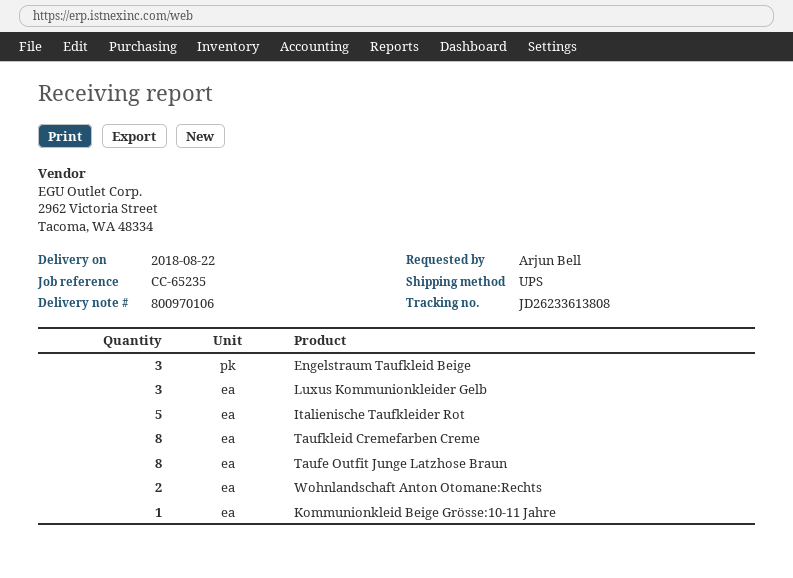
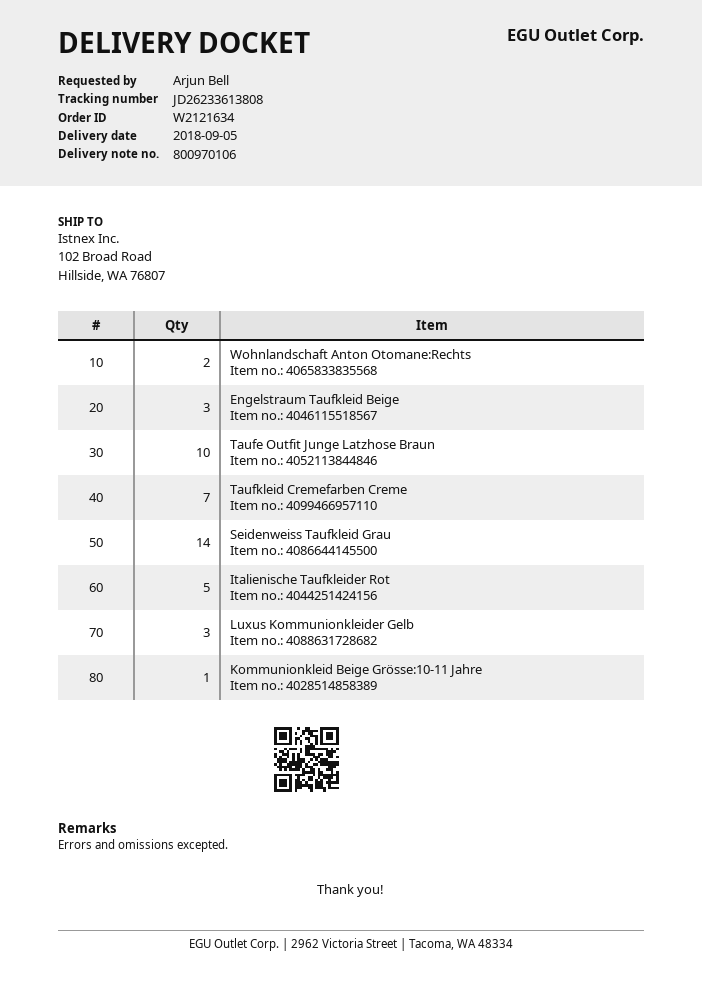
delivery date: 2018-08-22 -> 2018-09-05
Taufkleid Cremefarben Creme: 8 -> 7
Taufe Outfit Junge Latzhose Braun: 8 -> 10
Seidenweiss Taufkleid Grau: none -> 14

